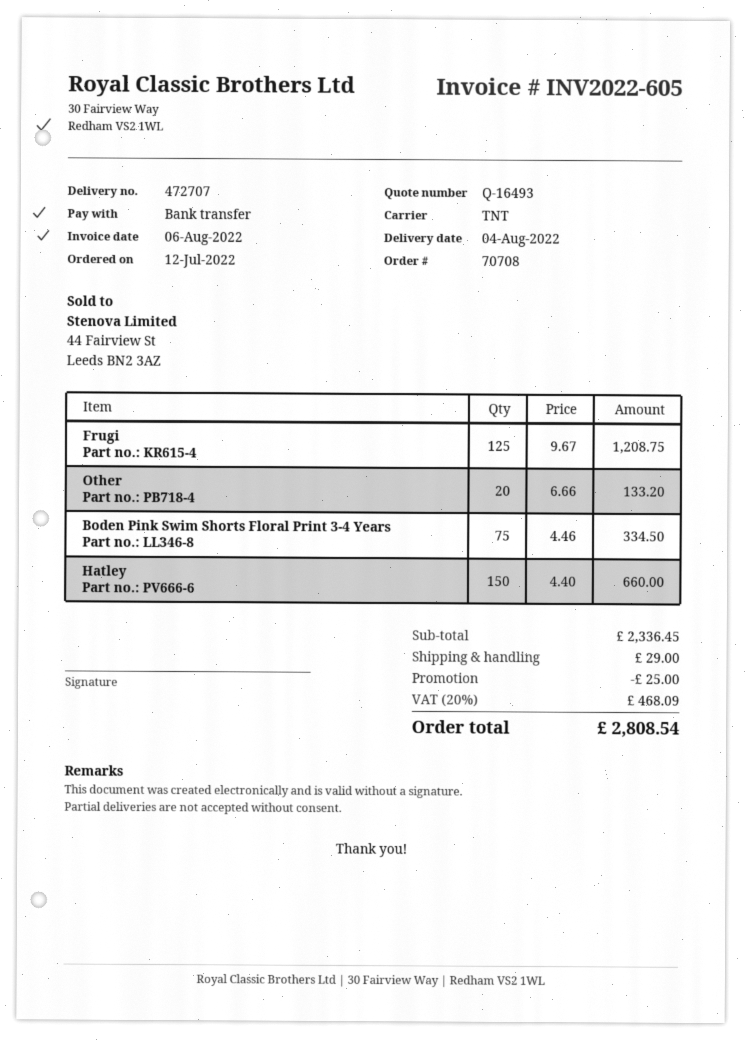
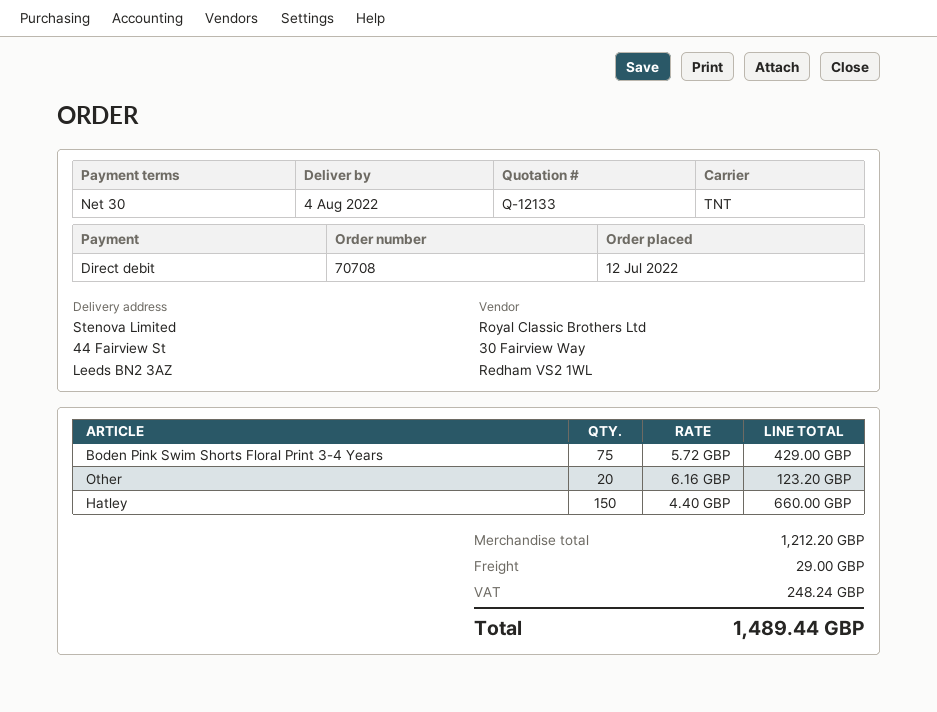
quote number: Q-16493 -> Q-12133
payment method: bank transfer -> direct debit
Frugi: 125 x 9.67 = 1208.75 -> none
Other: 20 x 6.66 = 133.20 -> 20 x 6.16 = 123.20
Boden Pink Swim Shorts Floral Print 3-4 Years: 75 x 4.46 = 334.50 -> 75 x 5.72 = 429.00
subtotal: 2336.45 -> 1212.20
discount: 25.00 -> none
tax: 468.09 -> 248.24
total: 2808.54 -> 1489.44

